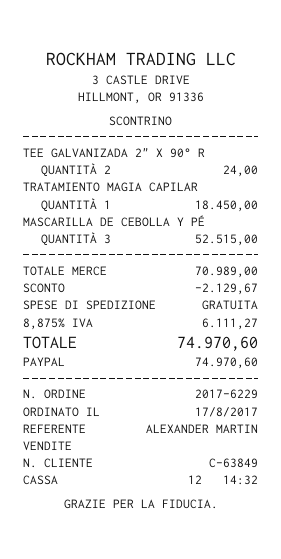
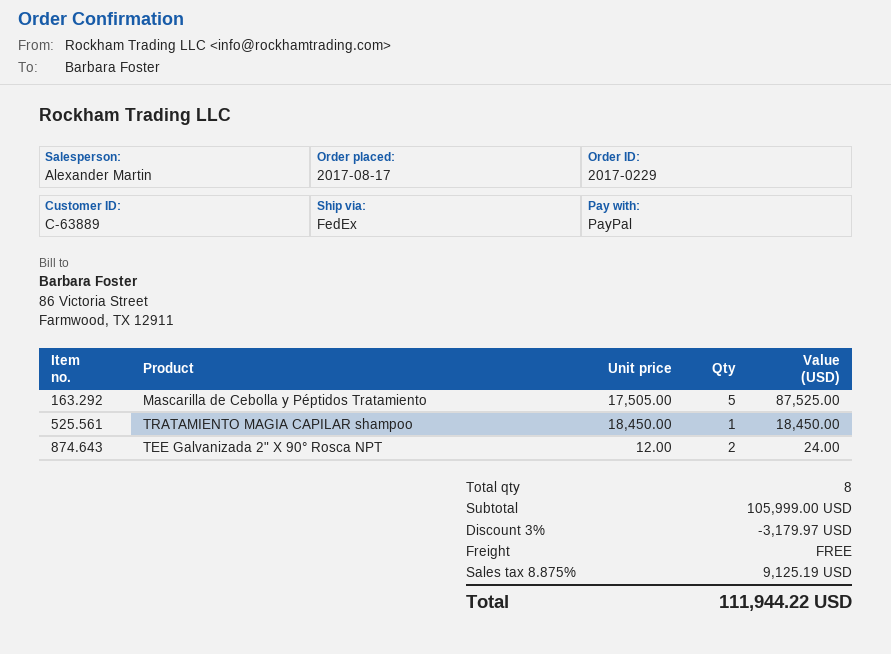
order number: 2017-6229 -> 2017-0229
customer number: C-63849 -> C-63889
MASCARILLA DE CEBOLLA Y PÉ: 3 for 52515.00 -> 5 for 87525.00
subtotal: 70989.00 -> 105999.00
discount: 2129.67 -> 3179.97
tax: 8.875% = 6111.27 -> 8.875% = 9125.19
total: 74970.60 -> 111944.22

